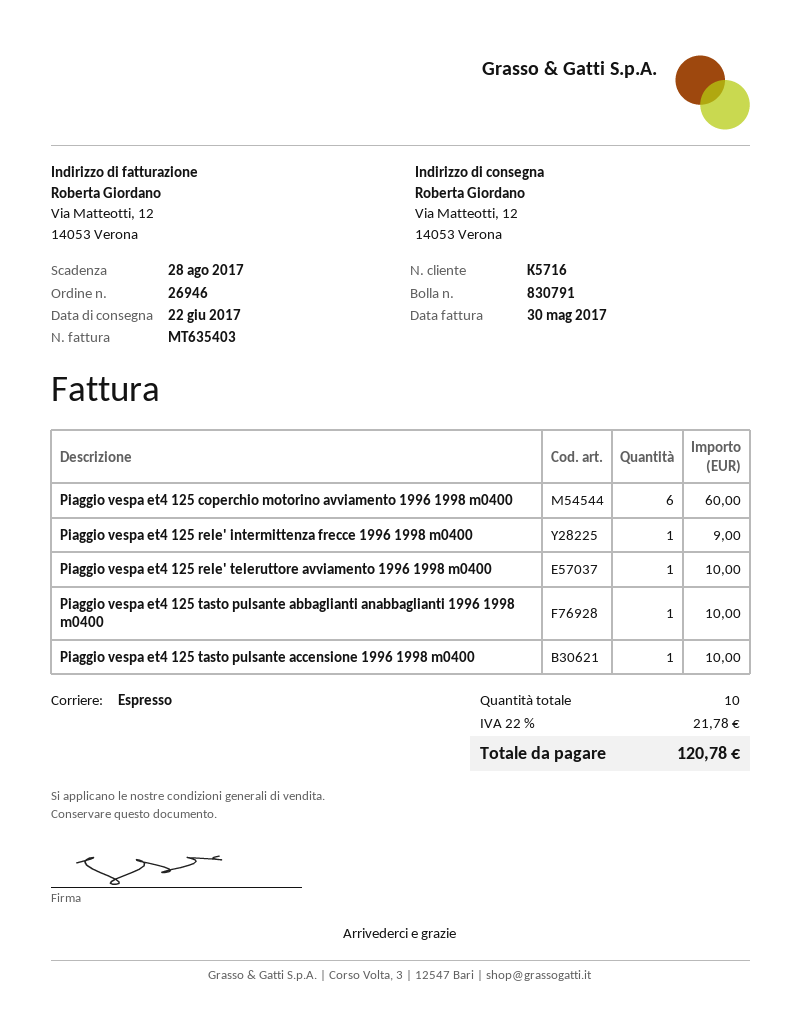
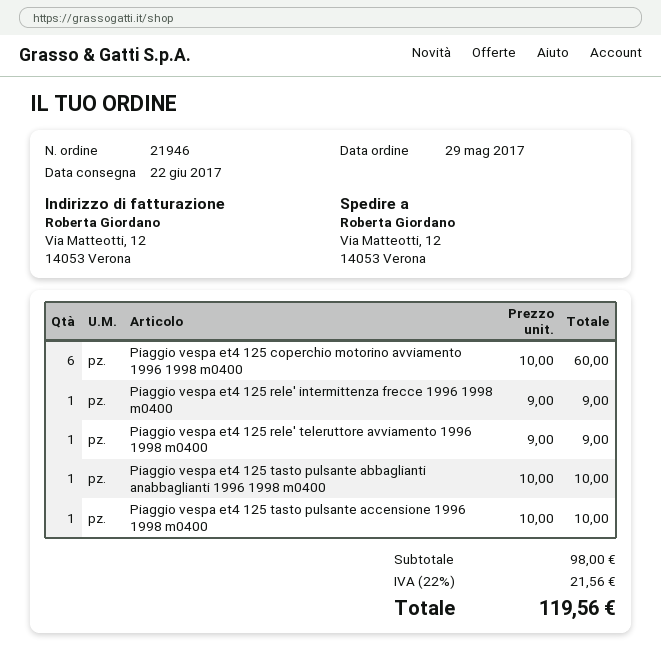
order number: 26946 -> 21946
Piaggio vespa et4 125 rele' teleruttore avviamento 1996 1998 m0400: 1 for 10.00 -> 1 for 9.00
tax: 22% = 21.78 -> 22% = 21.56
total: 120.78 -> 119.56

